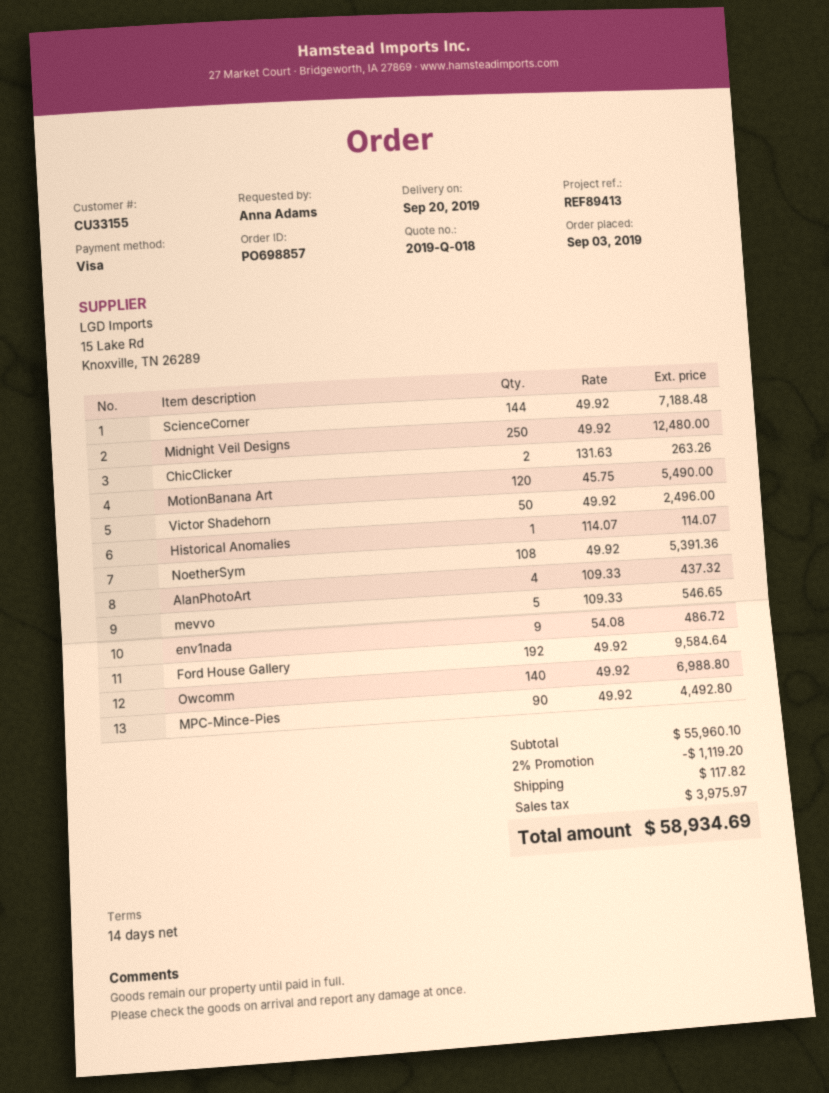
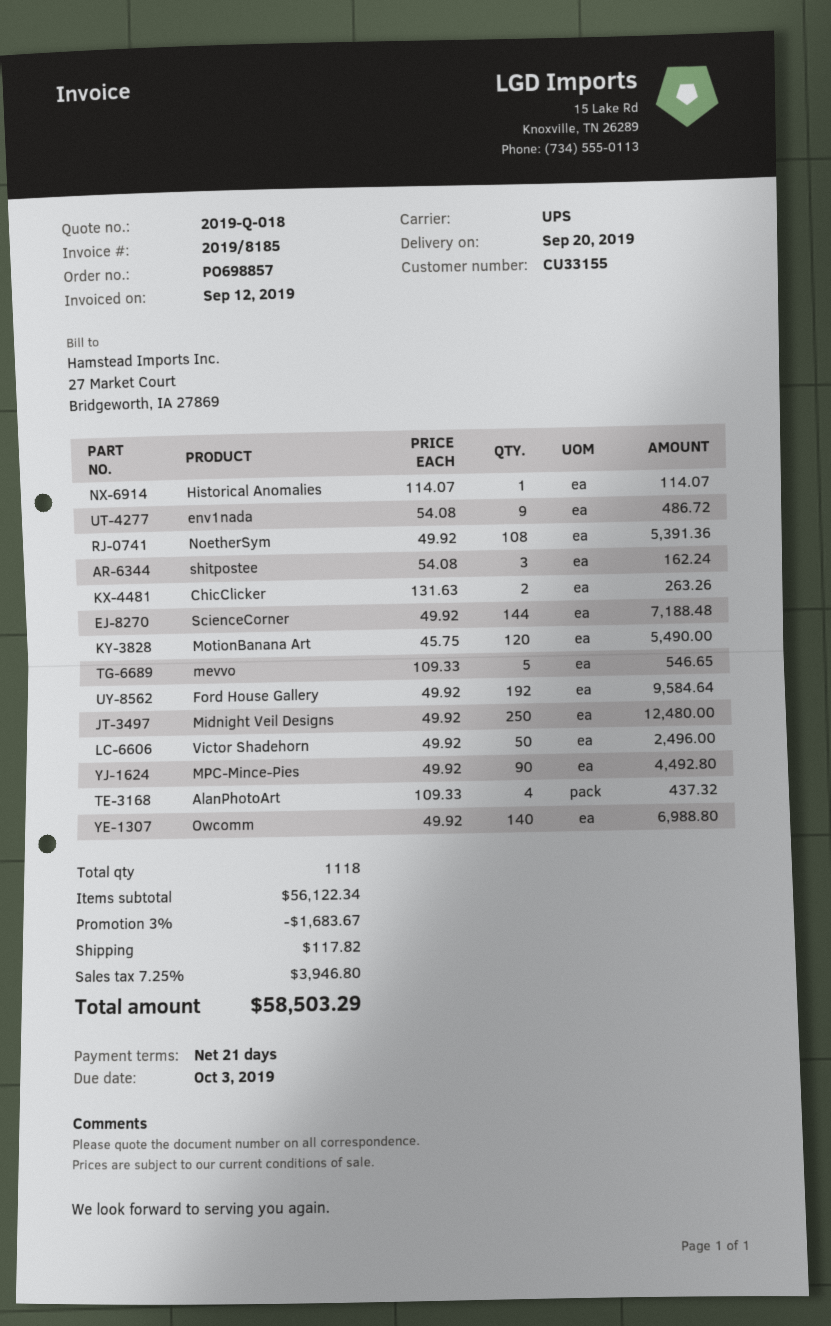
payment terms: 14 days -> 21 days
shitpostee: none -> 3 x 54.08 = 162.24
subtotal: 55960.10 -> 56122.34
discount: 2% = 1119.20 -> 3% = 1683.67
tax: 3975.97 -> 3946.80
total: 58934.69 -> 58503.29

